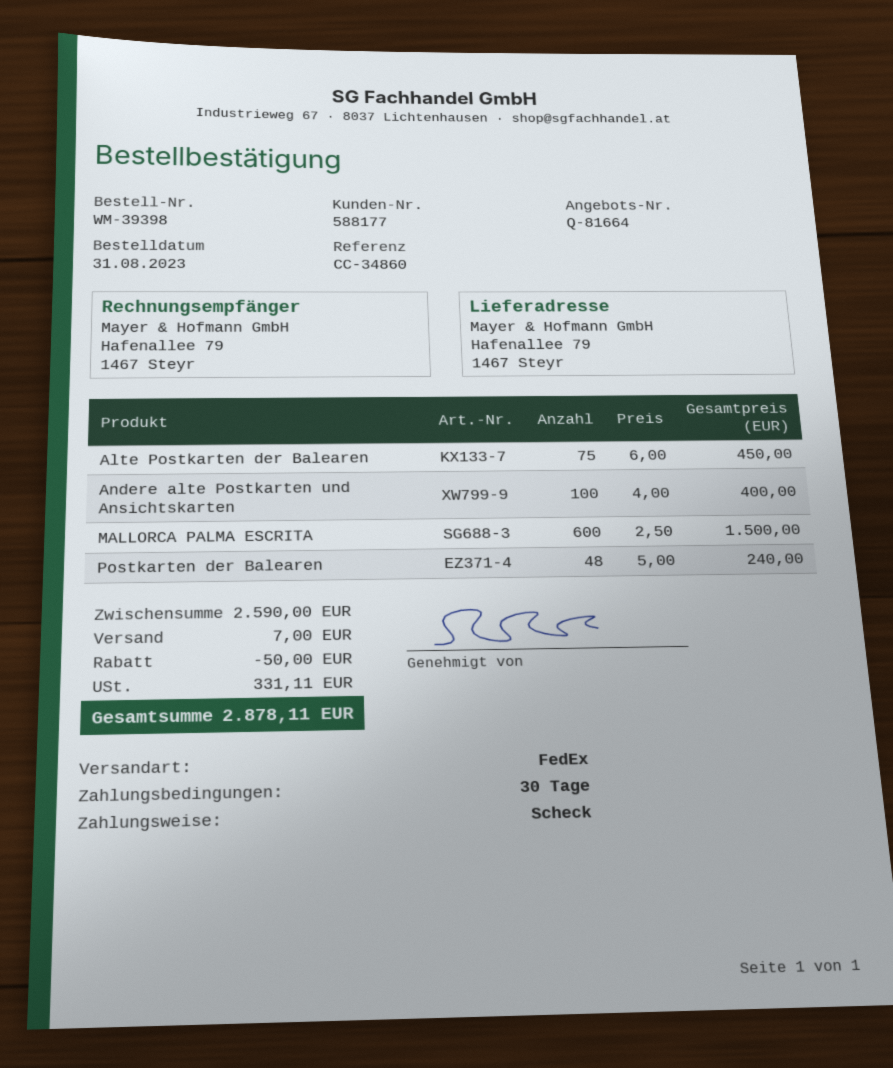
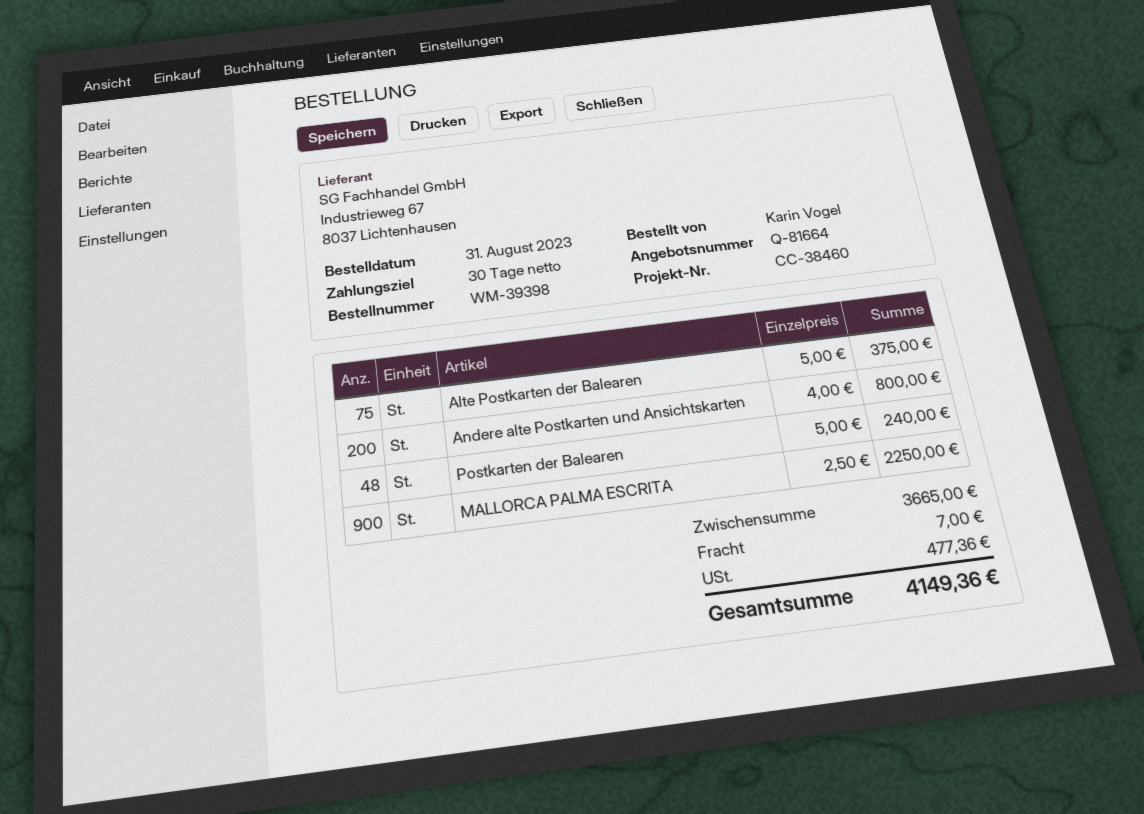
reference: CC-34860 -> CC-38460
Alte Postkarten der Balearen: 75 x 6.00 = 450.00 -> 75 x 5.00 = 375.00
Andere alte Postkarten und Ansichtskarten: 100 x 4.00 = 400.00 -> 200 x 4.00 = 800.00
MALLORCA PALMA ESCRITA: 600 x 2.50 = 1500.00 -> 900 x 2.50 = 2250.00
subtotal: 2590.00 -> 3665.00
discount: 50.00 -> none
tax: 331.11 -> 477.36
total: 2878.11 -> 4149.36

